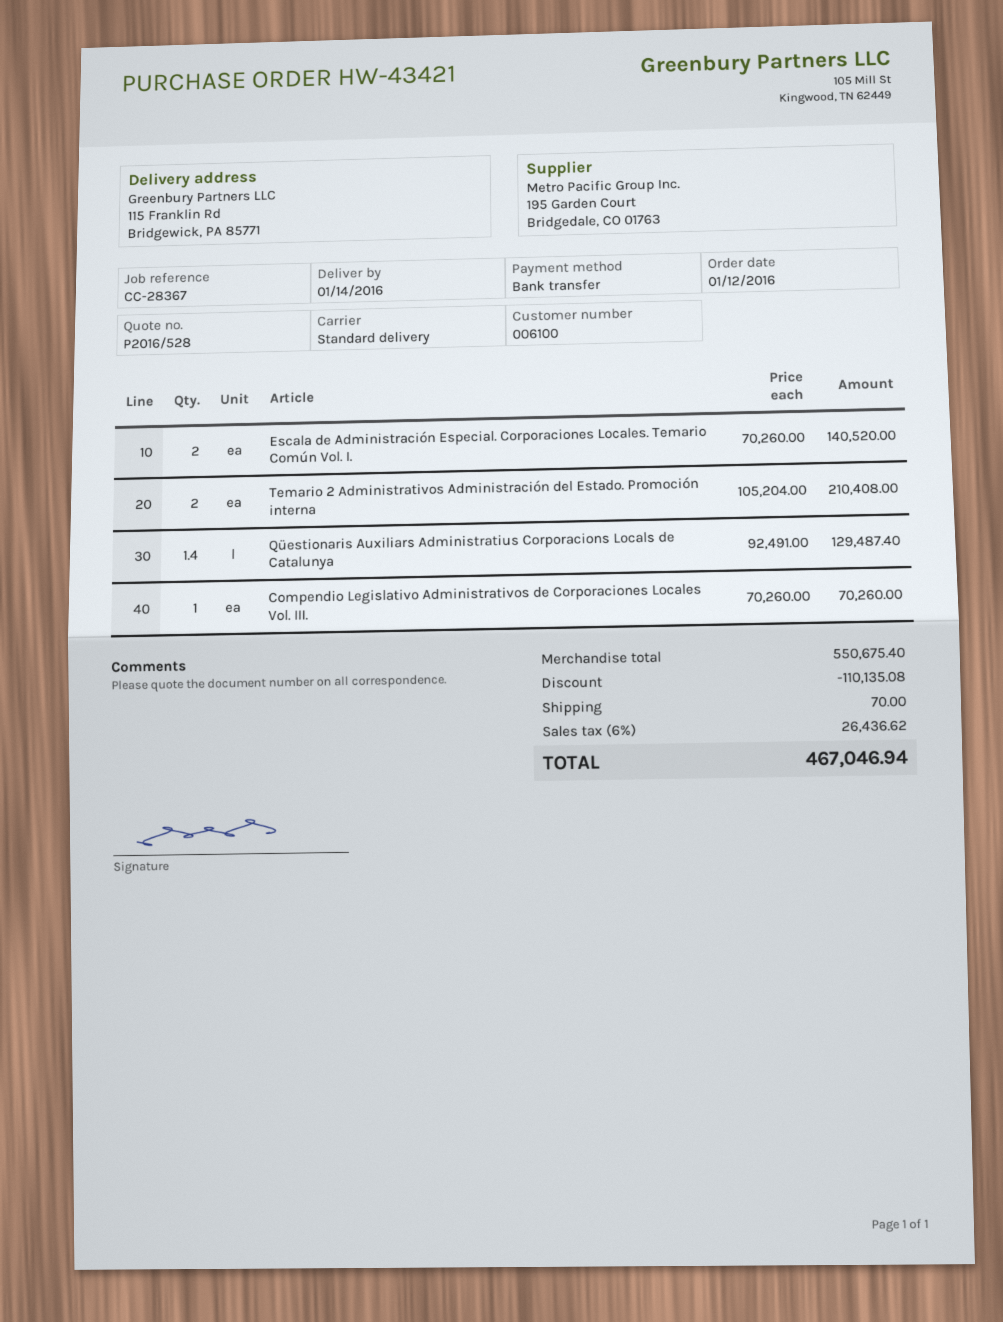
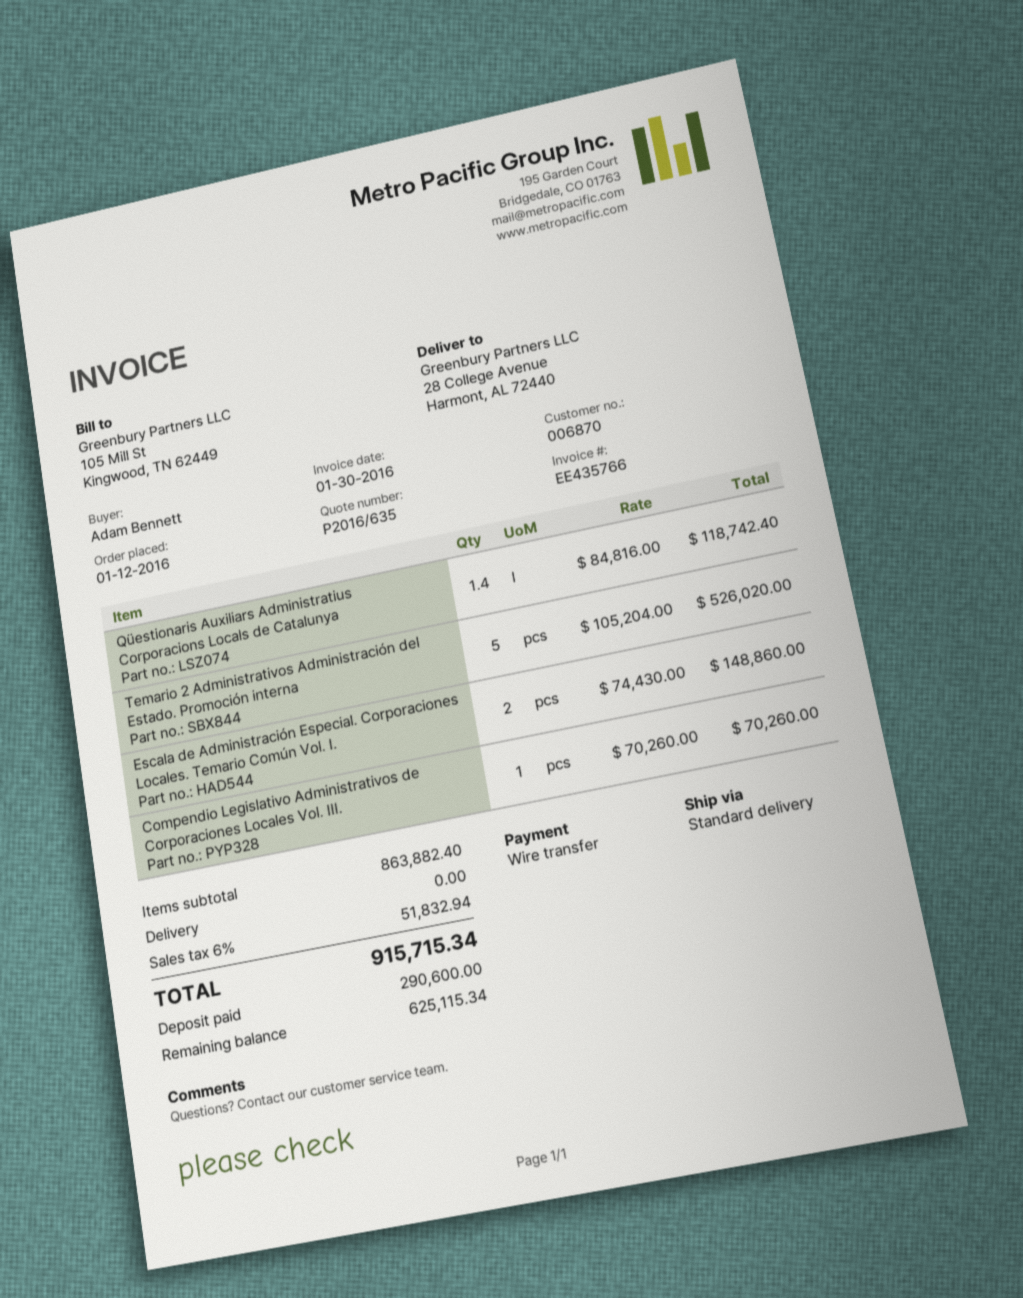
quote number: P2016/528 -> P2016/635
customer number: 006100 -> 006870
ship to: 115 Franklin Rd, Bridgewick, PA 85771 -> 28 College Avenue, Harmont, AL 72440
Escala de Administración Especial. Corporaciones Locales. Temario Común Vol. I.: 2 x 70260.00 = 140520.00 -> 2 x 74430.00 = 148860.00
Temario 2 Administrativos Administración del Estado. Promoción interna: 2 x 105204.00 = 210408.00 -> 5 x 105204.00 = 526020.00
Qüestionaris Auxiliars Administratius Corporacions Locals de Catalunya: 1.4 x 92491.00 = 129487.40 -> 1.4 x 84816.00 = 118742.40
subtotal: 550675.40 -> 863882.40
discount: 110135.08 -> none
shipping: 70.00 -> 0.00
tax: 6% = 26436.62 -> 6% = 51832.94
total: 467046.94 -> 915715.34

